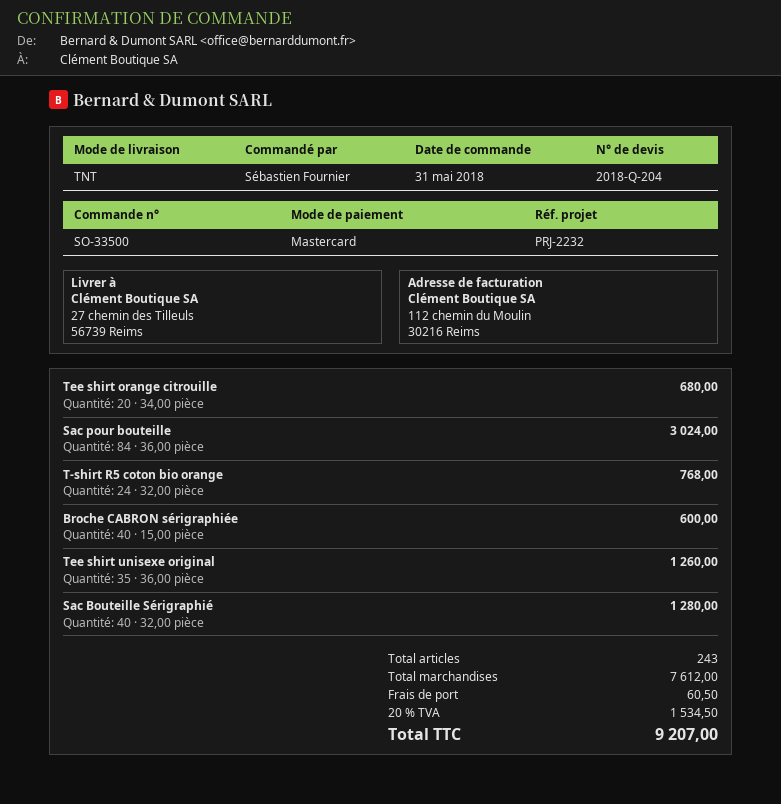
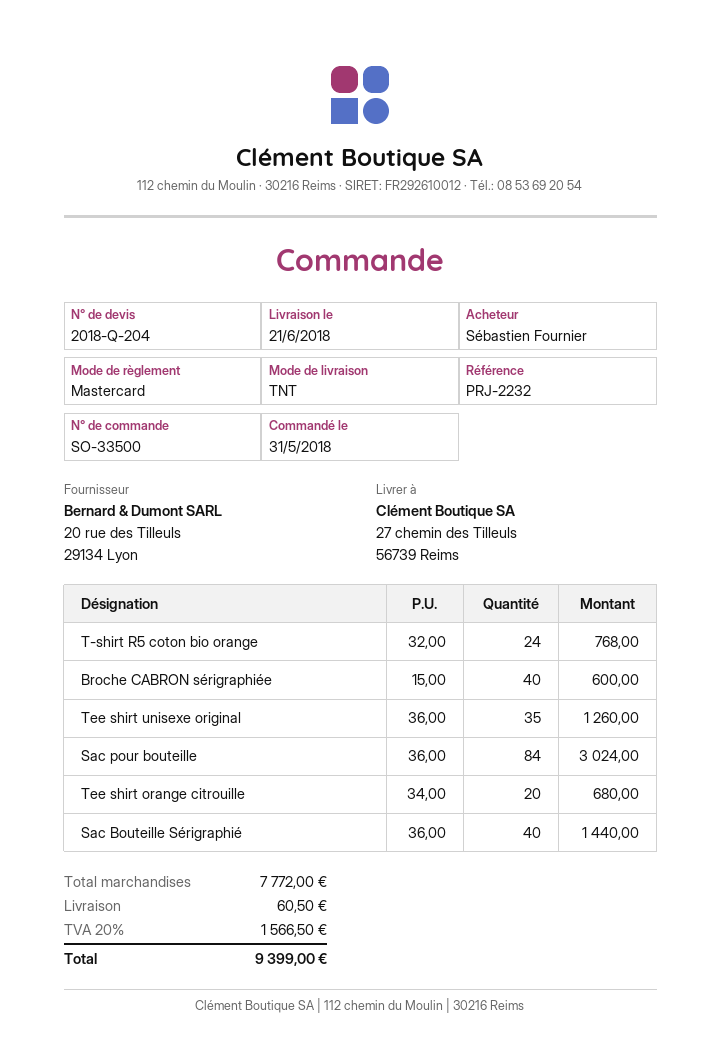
Sac Bouteille Sérigraphié: 40 x 32.00 = 1280.00 -> 40 x 36.00 = 1440.00
subtotal: 7612.00 -> 7772.00
tax: 20% = 1534.50 -> 20% = 1566.50
total: 9207.00 -> 9399.00

